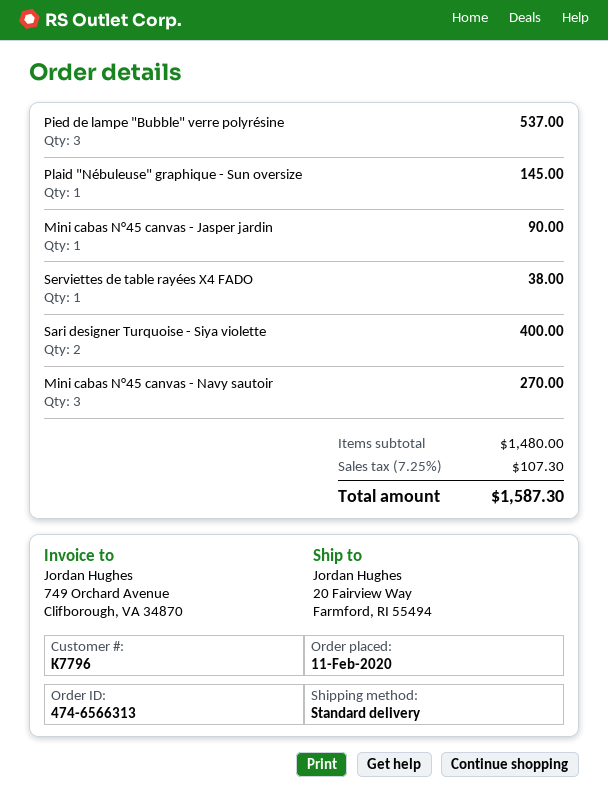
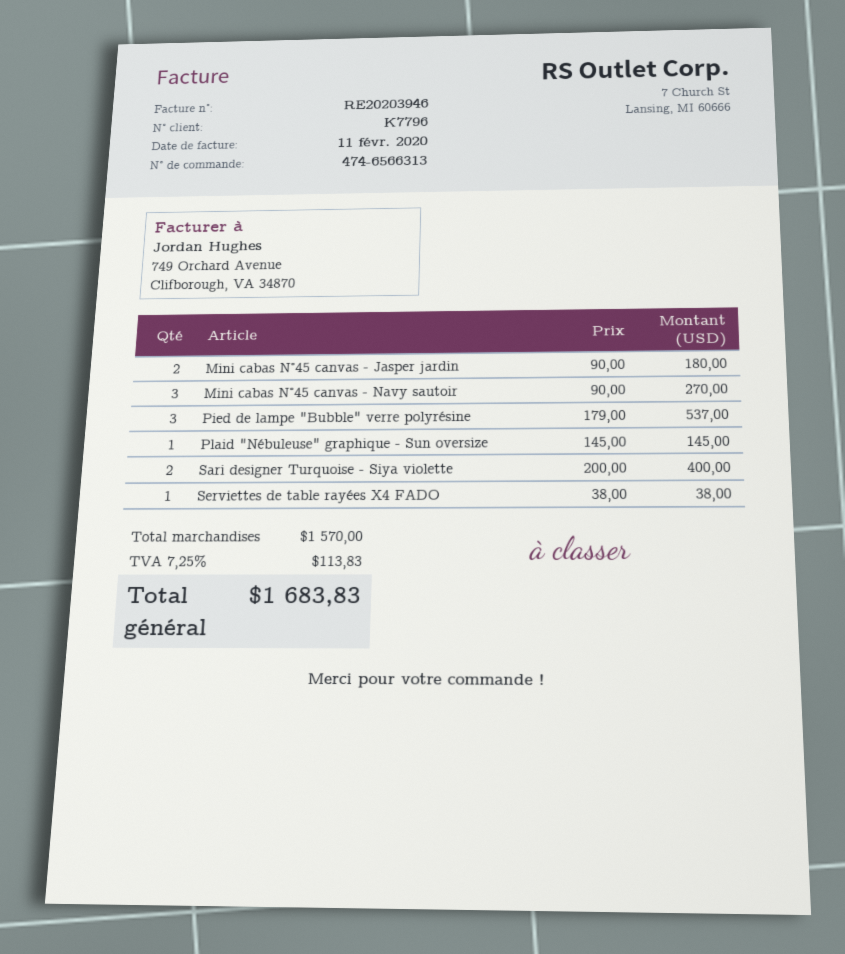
Mini cabas N°45 canvas - Jasper jardin: 1 for 90.00 -> 2 for 180.00
subtotal: 1480.00 -> 1570.00
tax: 7.25% = 107.30 -> 7.25% = 113.83
total: 1587.30 -> 1683.83

